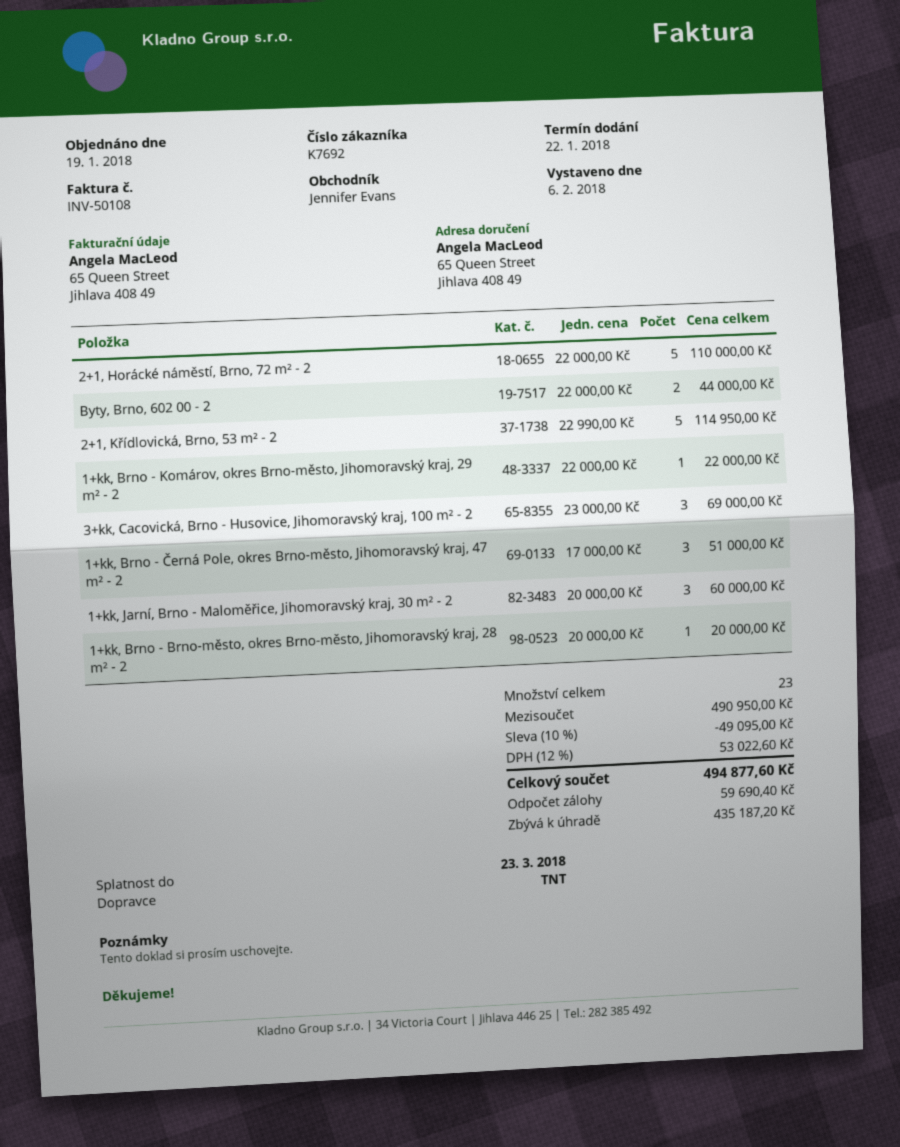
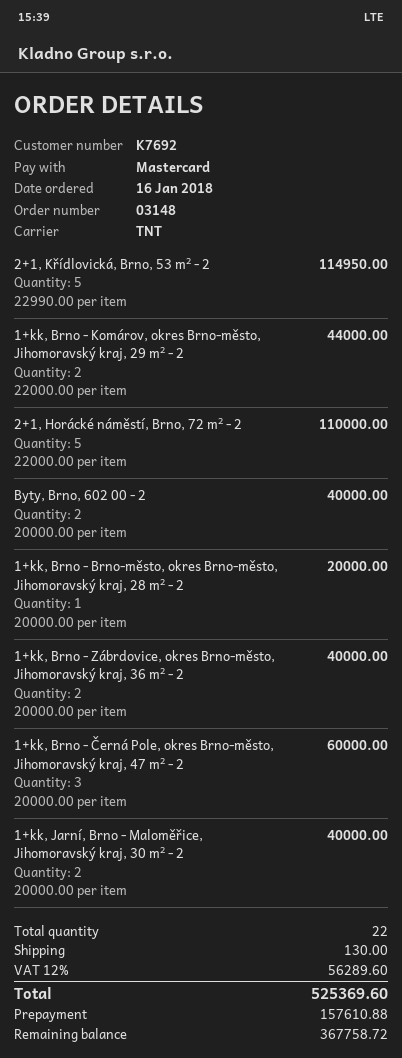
order date: 2018-01-19 -> 2018-01-16
Byty, Brno, 602 00 - 2: 2 x 22000.00 = 44000.00 -> 2 x 20000.00 = 40000.00
1+kk, Brno - Komárov, okres Brno-město, Jihomoravský kraj, 29 m² - 2: 1 x 22000.00 = 22000.00 -> 2 x 22000.00 = 44000.00
3+kk, Cacovická, Brno - Husovice, Jihomoravský kraj, 100 m² - 2: 3 x 23000.00 = 69000.00 -> none
1+kk, Brno - Černá Pole, okres Brno-město, Jihomoravský kraj, 47 m² - 2: 3 x 17000.00 = 51000.00 -> 3 x 20000.00 = 60000.00
1+kk, Jarní, Brno - Maloměřice, Jihomoravský kraj, 30 m² - 2: 3 x 20000.00 = 60000.00 -> 2 x 20000.00 = 40000.00
1+kk, Brno - Zábrdovice, okres Brno-město, Jihomoravský kraj, 36 m² - 2: none -> 2 x 20000.00 = 40000.00
total quantity: 23 -> 22
discount: 10% = 49095.00 -> none
shipping: none -> 130.00
tax: 12% = 53022.60 -> 12% = 56289.60
total: 494877.60 -> 525369.60
deposit: 59690.40 -> 157610.88
balance: 435187.20 -> 367758.72

